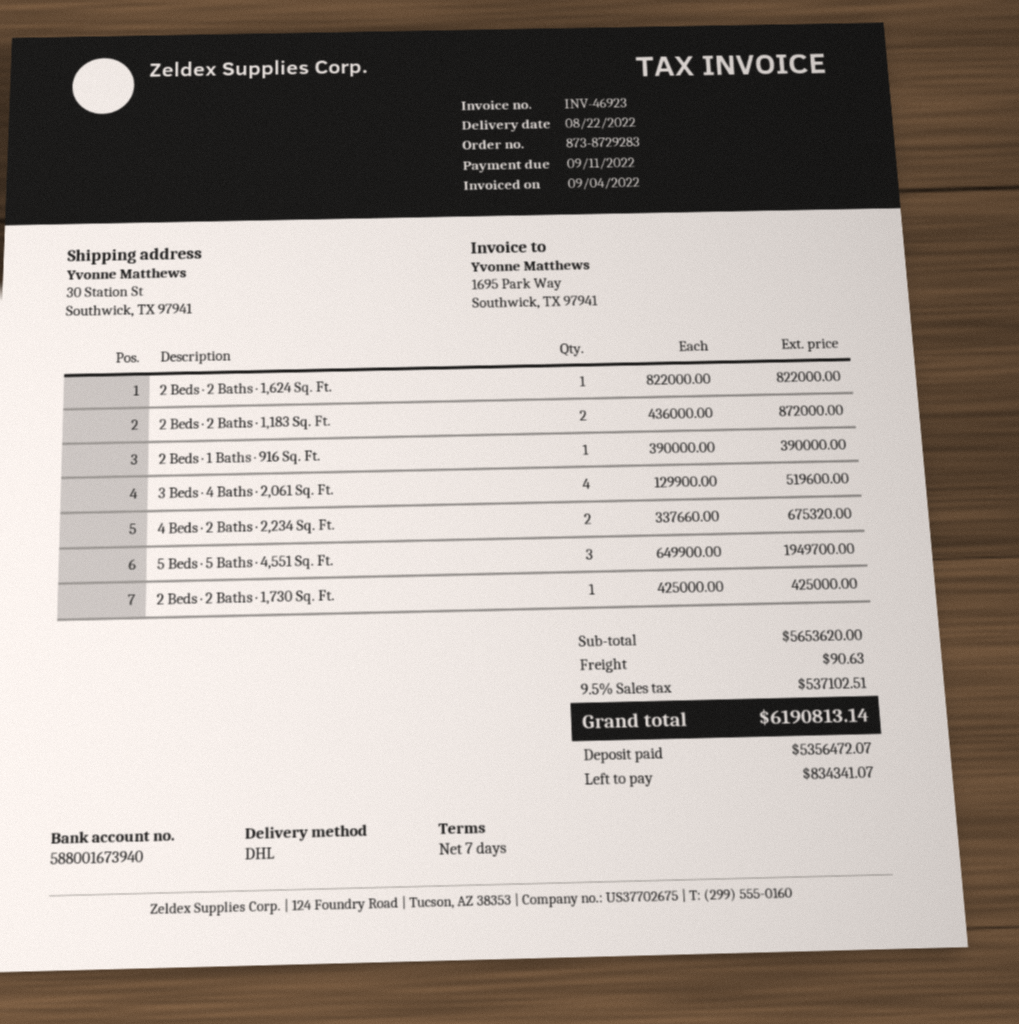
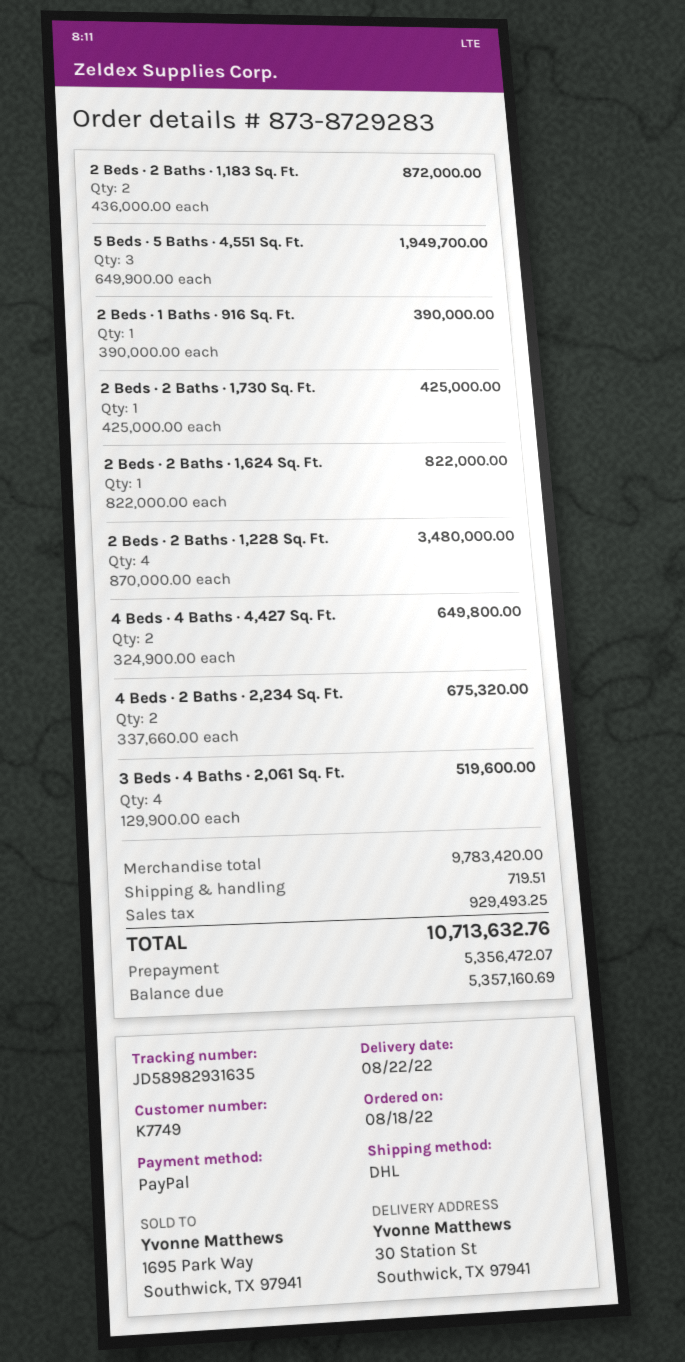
2 Beds · 2 Baths · 1,228 Sq. Ft.: none -> 4 x 870000.00 = 3480000.00
4 Beds · 4 Baths · 4,427 Sq. Ft.: none -> 2 x 324900.00 = 649800.00
subtotal: 5653620.00 -> 9783420.00
shipping: 90.63 -> 719.51
tax: 537102.51 -> 929493.25
total: 6190813.14 -> 10713632.76
balance: 834341.07 -> 5357160.69

